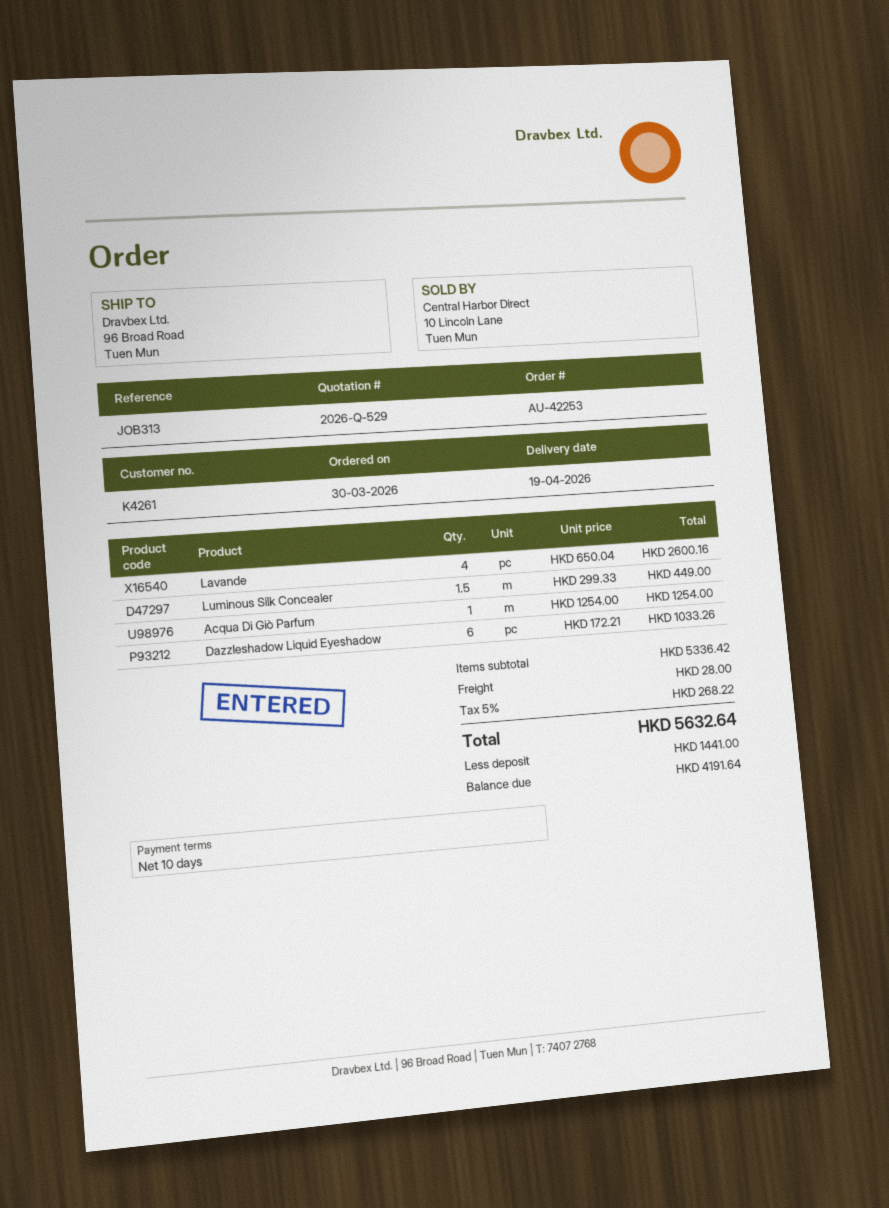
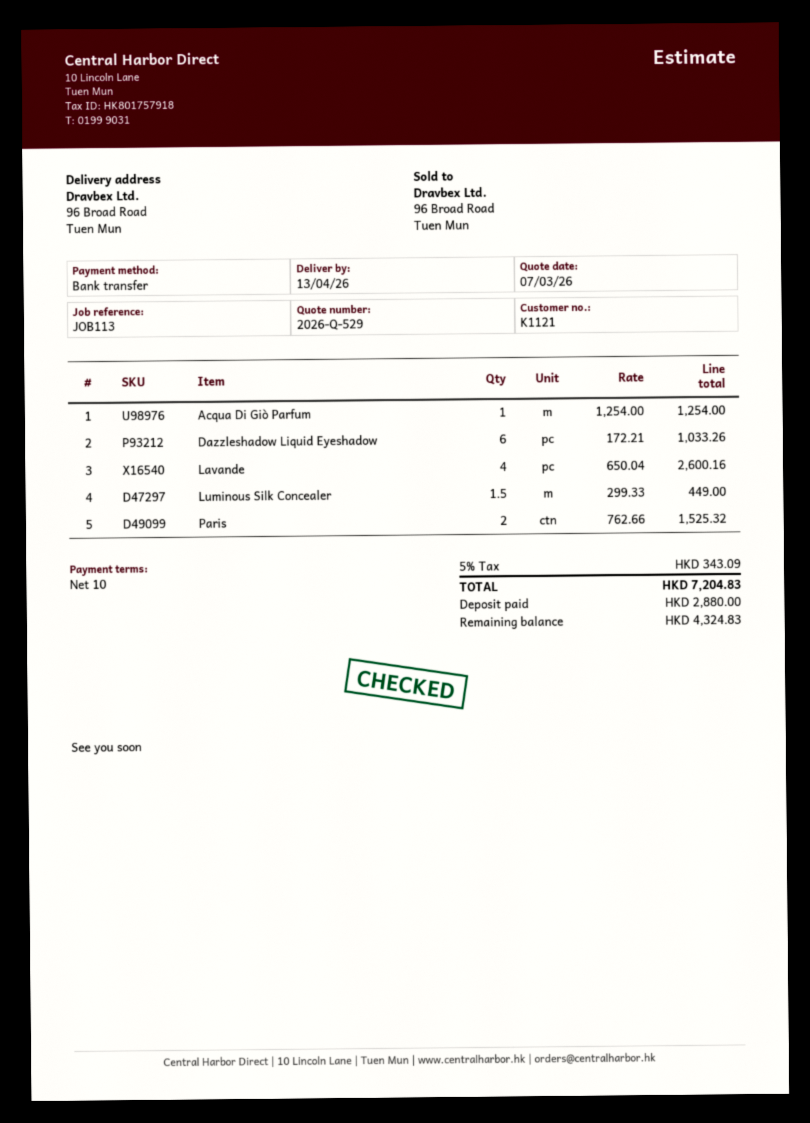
delivery date: 2026-04-19 -> 2026-04-13
customer number: K4261 -> K1121
reference: JOB313 -> JOB113
Paris: none -> 2 x 762.66 = 1525.32
shipping: 28.00 -> none
tax: 5% = 268.22 -> 5% = 343.09
total: 5632.64 -> 7204.83
deposit: 1441.00 -> 2880.00
balance: 4191.64 -> 4324.83

